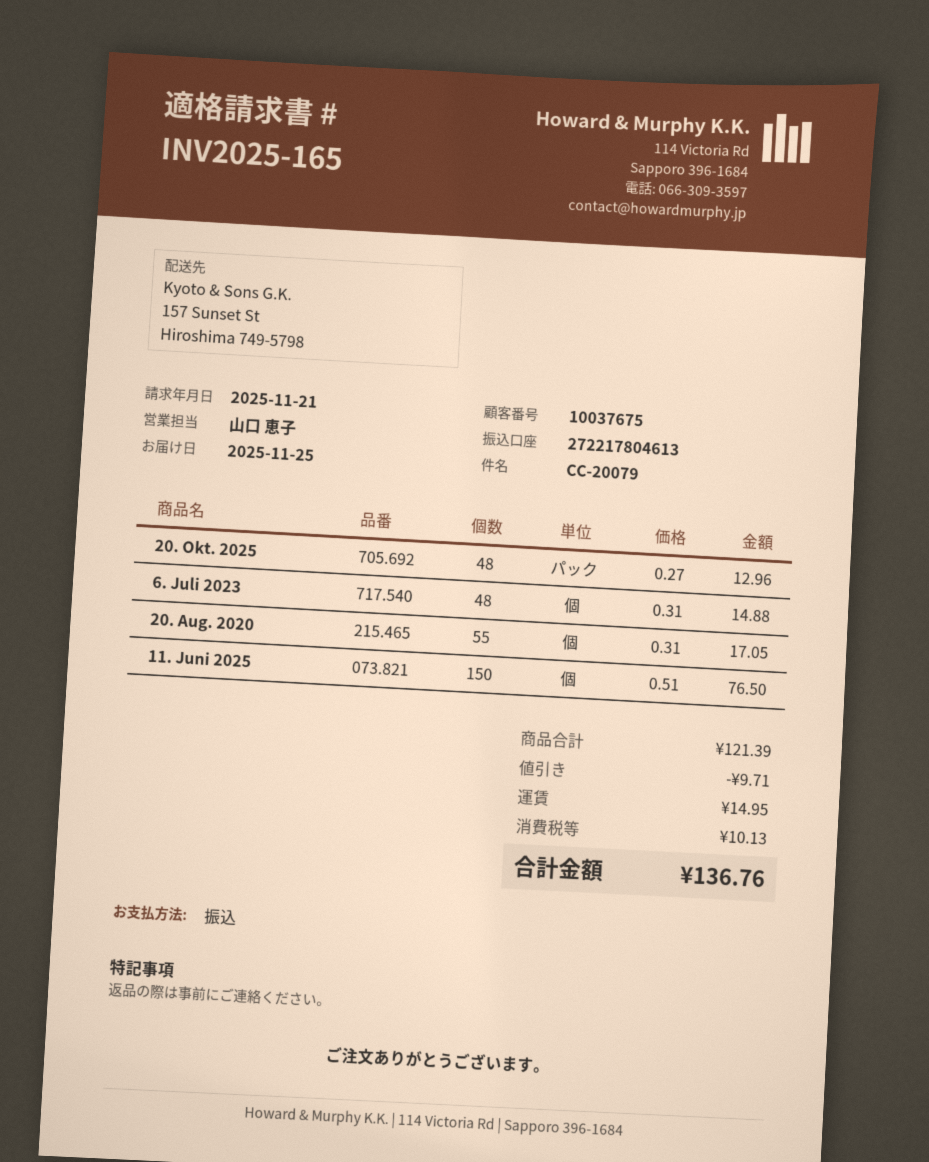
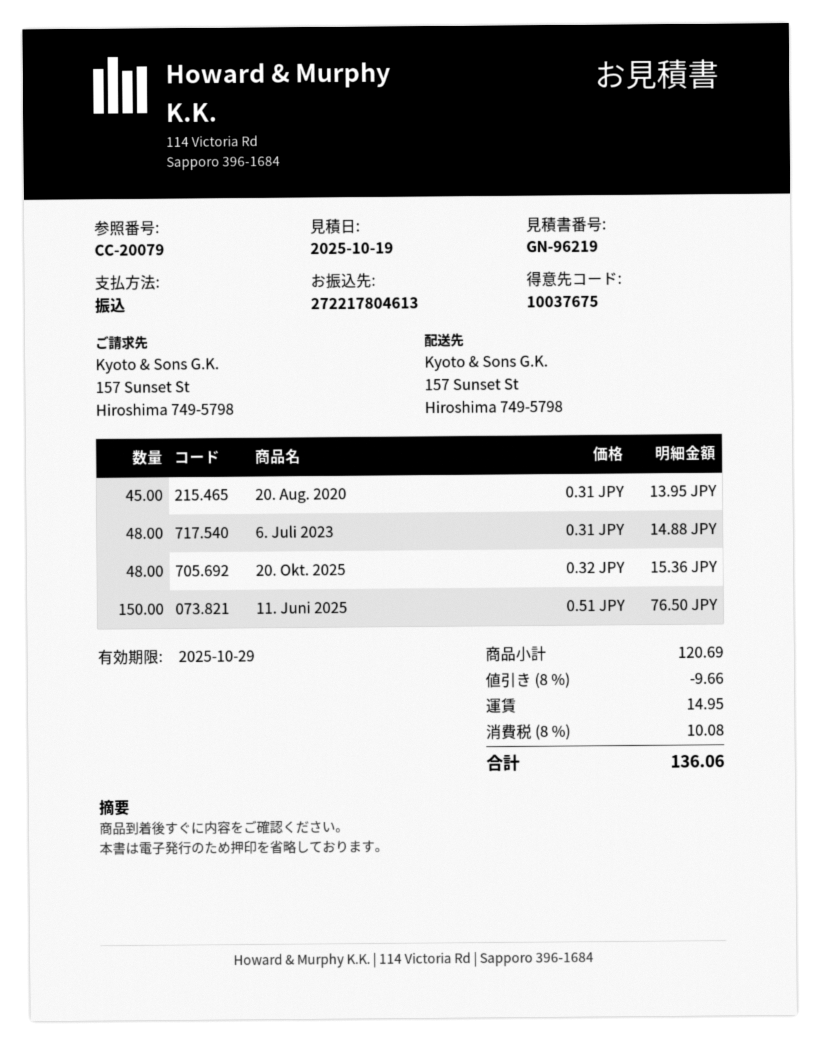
20. Okt. 2025: 48 x 0.27 = 12.96 -> 48 x 0.32 = 15.36
20. Aug. 2020: 55 x 0.31 = 17.05 -> 45 x 0.31 = 13.95
subtotal: 121.39 -> 120.69
discount: 9.71 -> 9.66
tax: 10.13 -> 10.08
total: 136.76 -> 136.06

